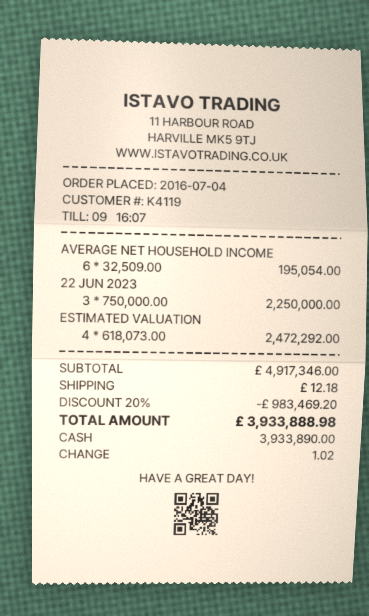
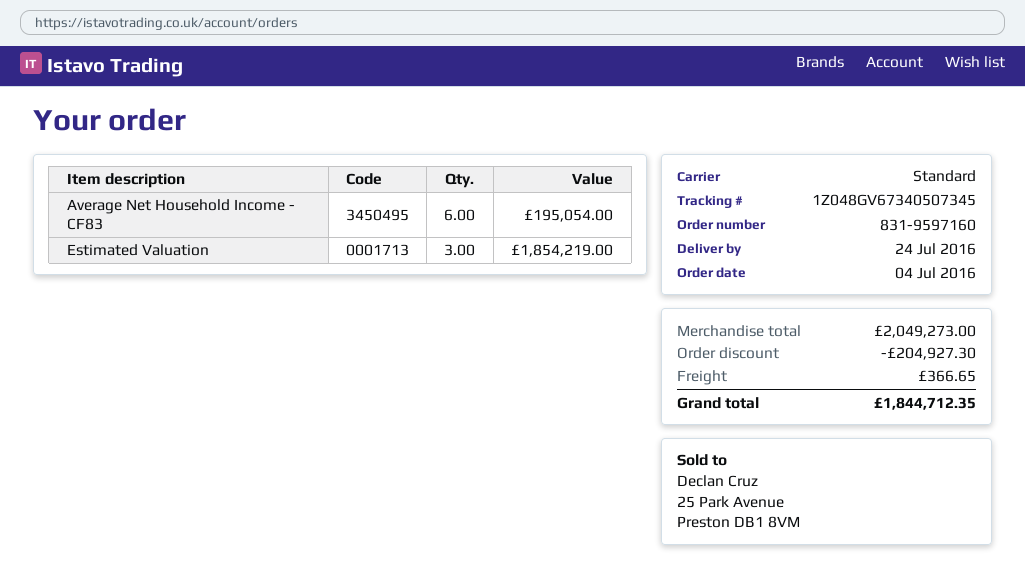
22 JUN 2023: 3 for 2250000.00 -> none
ESTIMATED VALUATION: 4 for 2472292.00 -> 3 for 1854219.00
subtotal: 4917346.00 -> 2049273.00
discount: 983469.20 -> 204927.30
shipping: 12.18 -> 366.65
total: 3933888.98 -> 1844712.35

